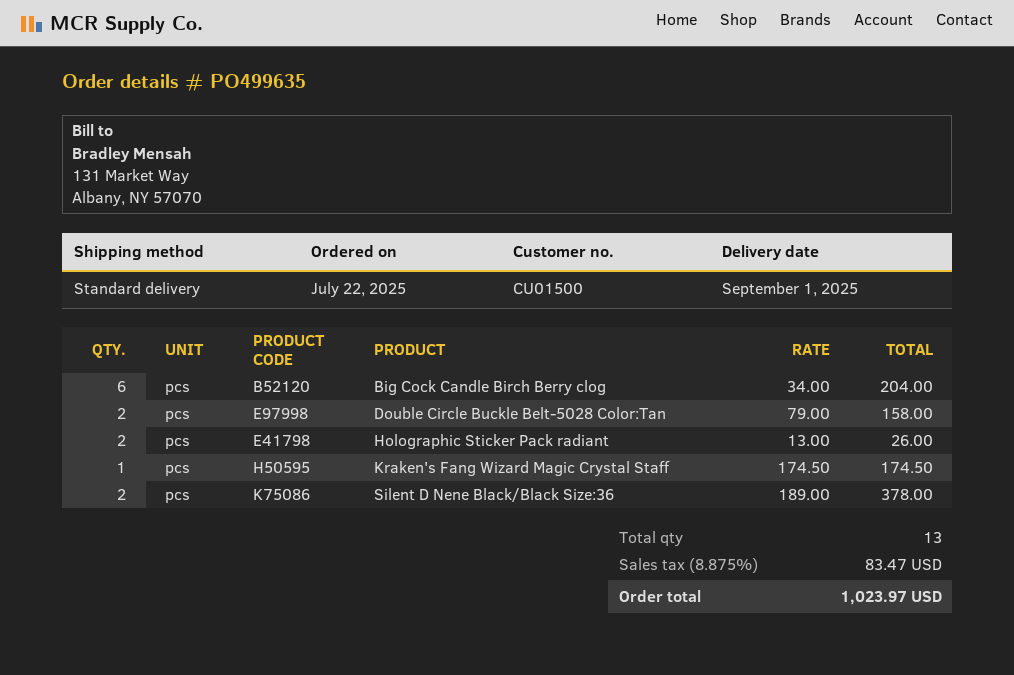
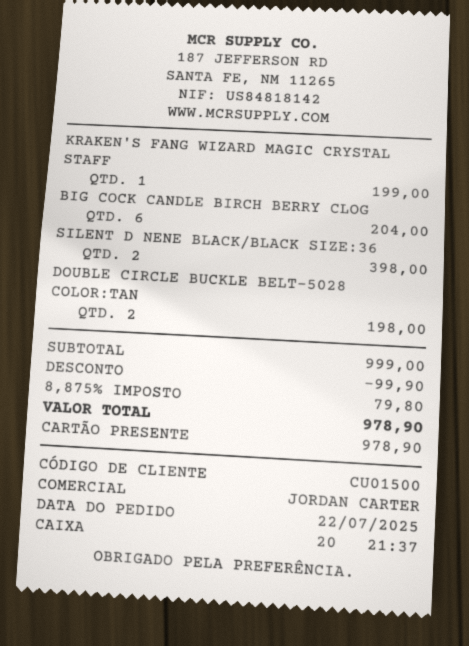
Double Circle Buckle Belt-5028 Color:Tan: 2 for 158.00 -> 2 for 198.00
Holographic Sticker Pack radiant: 2 for 26.00 -> none
Kraken's Fang Wizard Magic Crystal Staff: 1 for 174.50 -> 1 for 199.00
Silent D Nene Black/Black Size:36: 2 for 378.00 -> 2 for 398.00
discount: none -> 99.90
tax: 8.875% = 83.47 -> 8.875% = 79.80
total: 1023.97 -> 978.90

